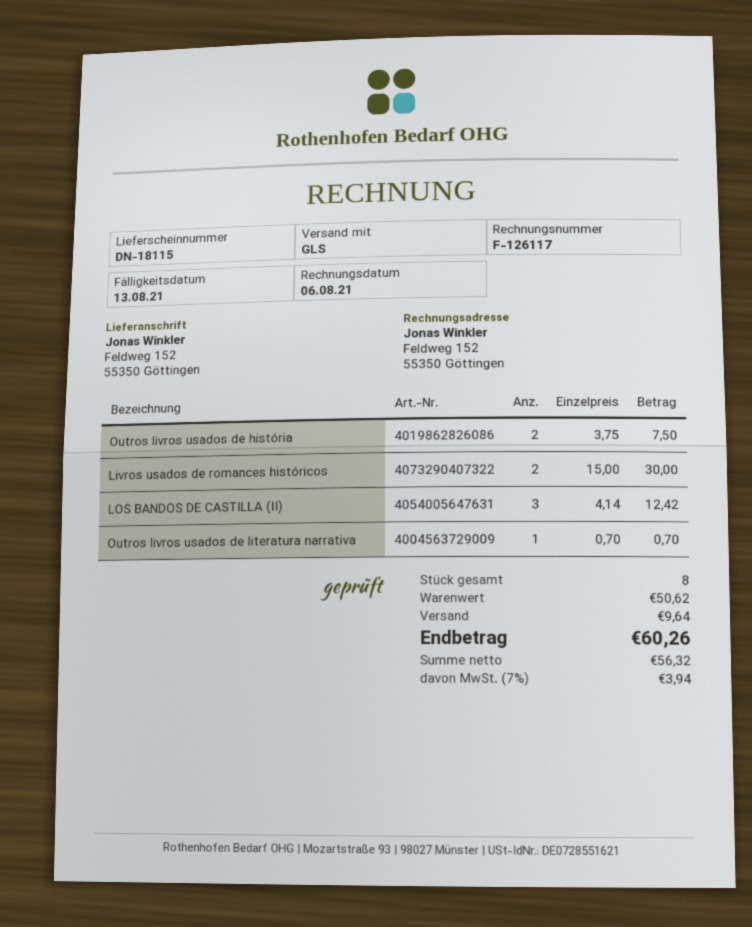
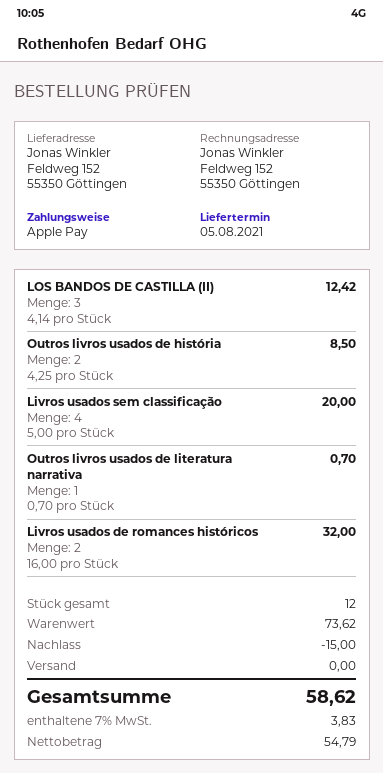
Outros livros usados de história: 2 x 3.75 = 7.50 -> 2 x 4.25 = 8.50
Livros usados de romances históricos: 2 x 15.00 = 30.00 -> 2 x 16.00 = 32.00
Livros usados sem classificação: none -> 4 x 5.00 = 20.00
total quantity: 8 -> 12
subtotal: 50.62 -> 73.62
discount: none -> 15.00
shipping: 9.64 -> 0.00
net: 56.32 -> 54.79
tax: 7% = 3.94 -> 7% = 3.83
total: 60.26 -> 58.62

